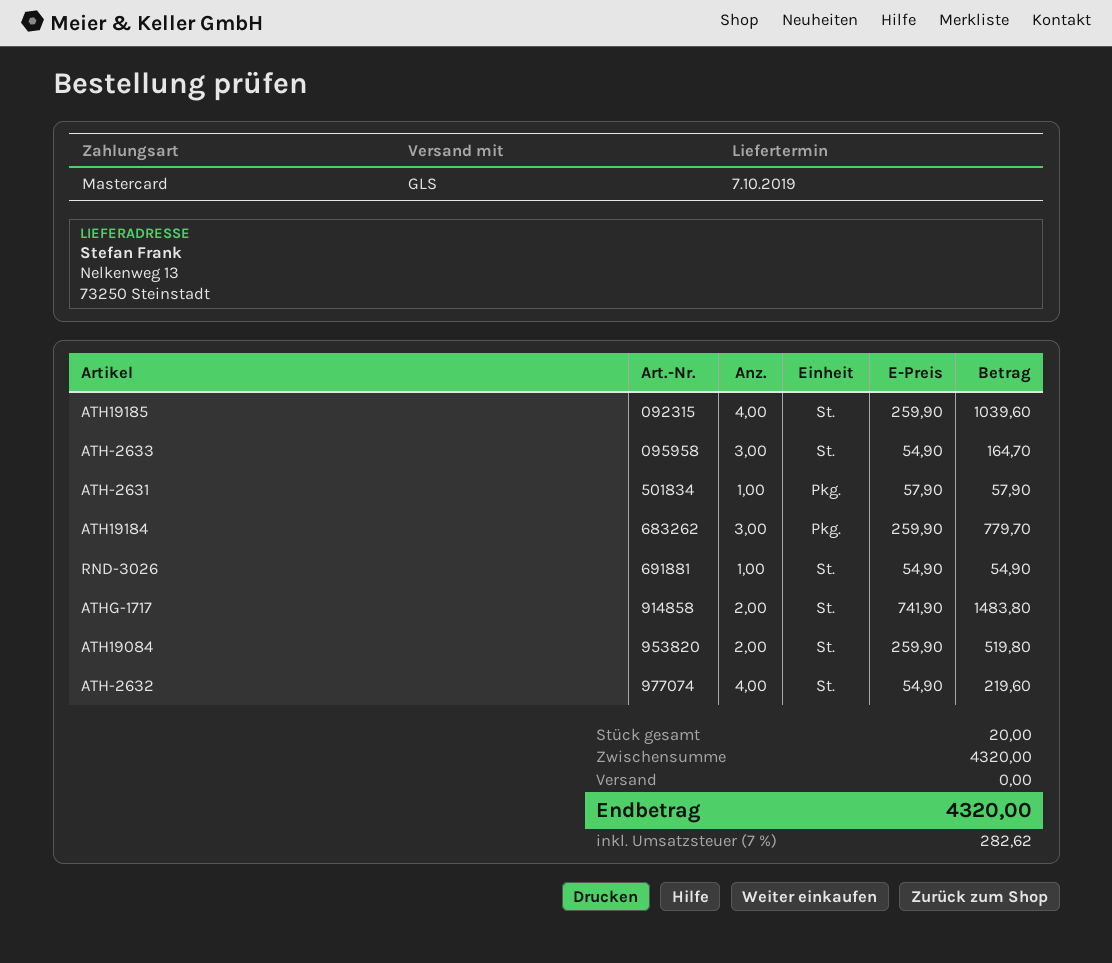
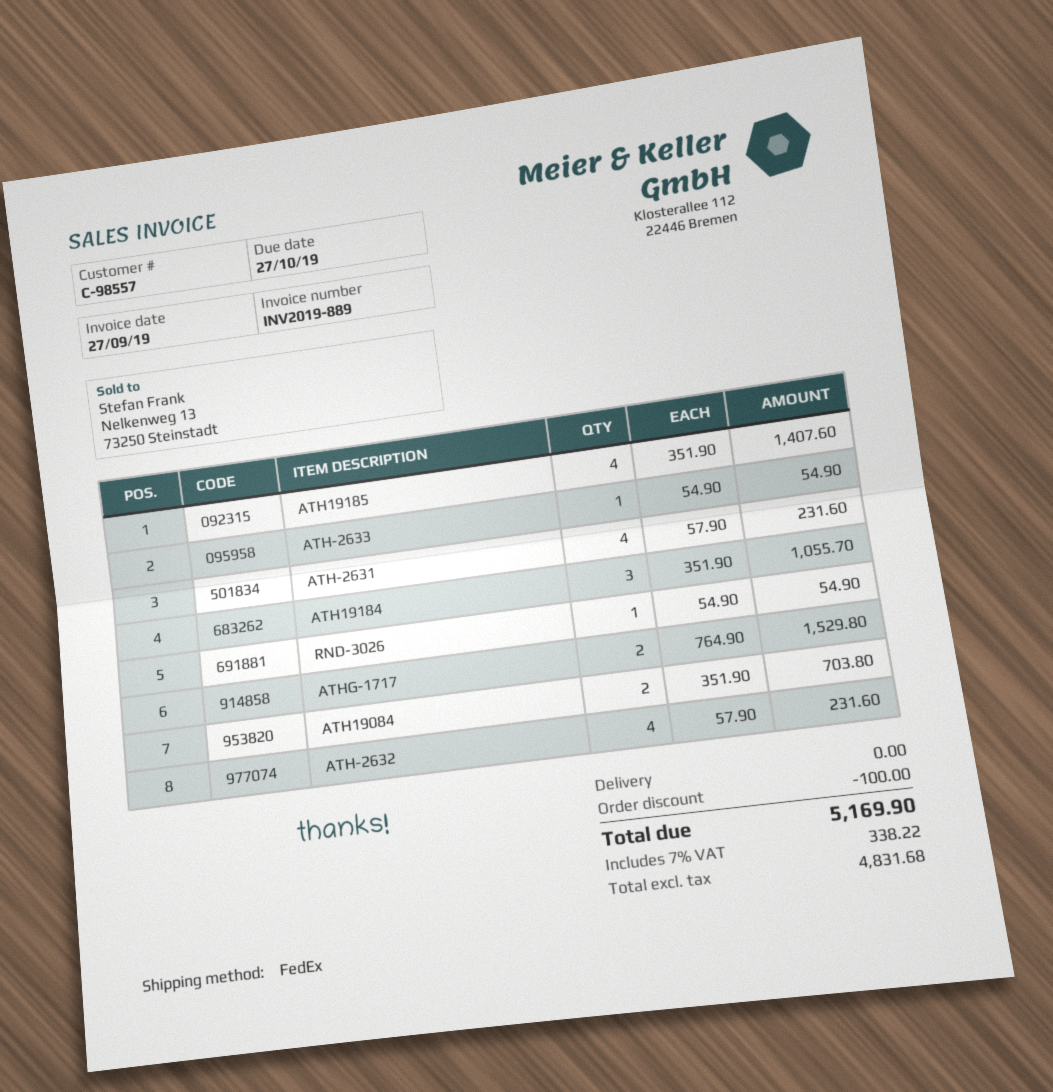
shipping method: GLS -> FedEx
ATH19185: 4 x 259.90 = 1039.60 -> 4 x 351.90 = 1407.60
ATH-2633: 3 x 54.90 = 164.70 -> 1 x 54.90 = 54.90
ATH-2631: 1 x 57.90 = 57.90 -> 4 x 57.90 = 231.60
ATH19184: 3 x 259.90 = 779.70 -> 3 x 351.90 = 1055.70
ATHG-1717: 2 x 741.90 = 1483.80 -> 2 x 764.90 = 1529.80
ATH19084: 2 x 259.90 = 519.80 -> 2 x 351.90 = 703.80
ATH-2632: 4 x 54.90 = 219.60 -> 4 x 57.90 = 231.60
discount: none -> 100.00
tax: 7% = 282.62 -> 7% = 338.22
total: 4320.00 -> 5169.90

